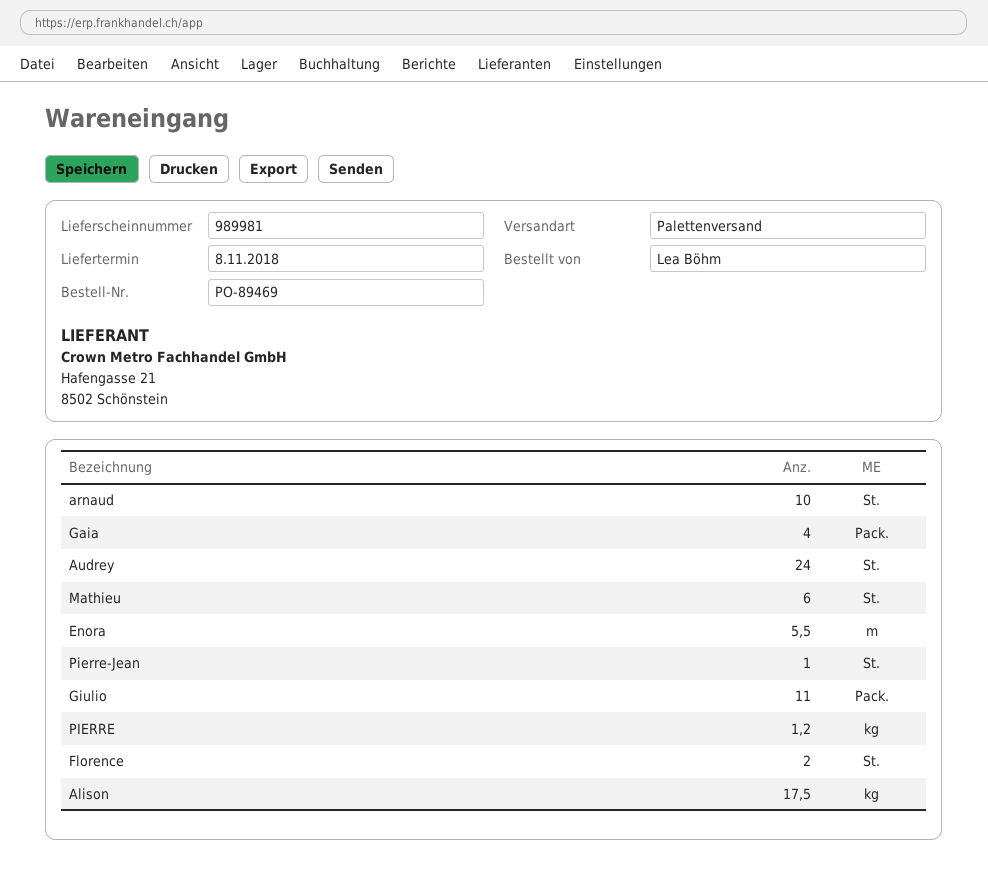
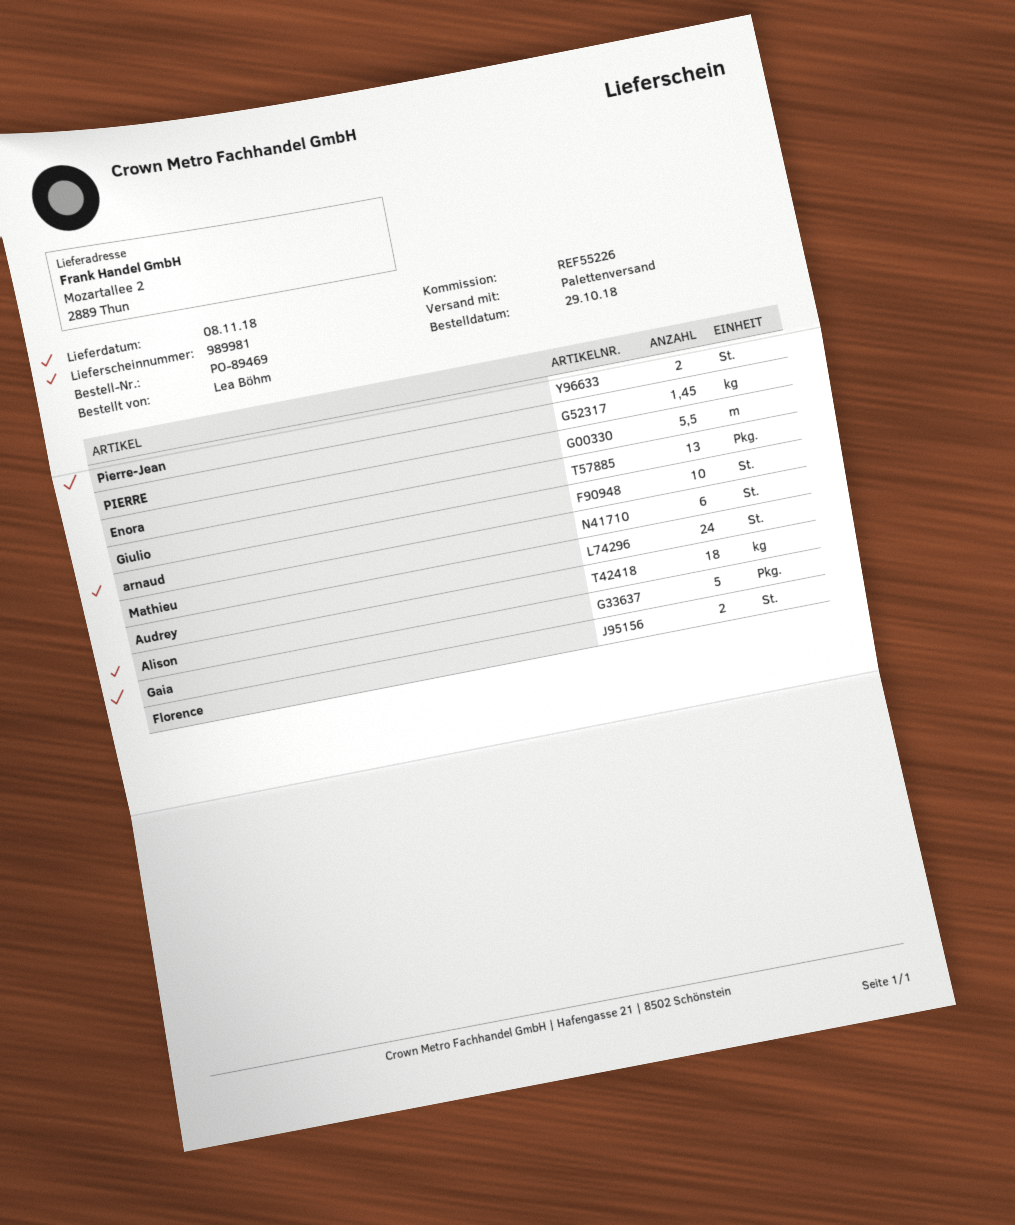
Gaia: 4 -> 5
Pierre-Jean: 1 -> 2
Giulio: 11 -> 13
PIERRE: 1.2 -> 1.45
Alison: 17.5 -> 18

